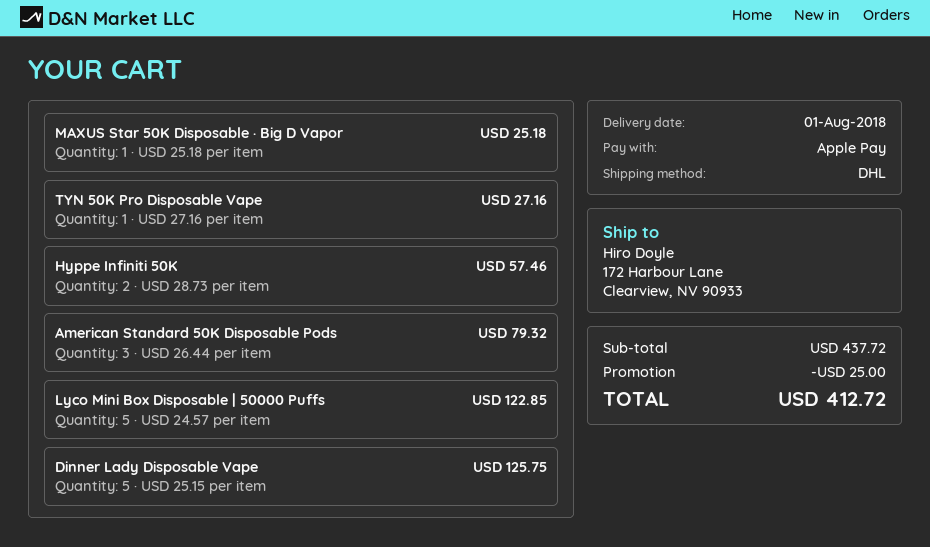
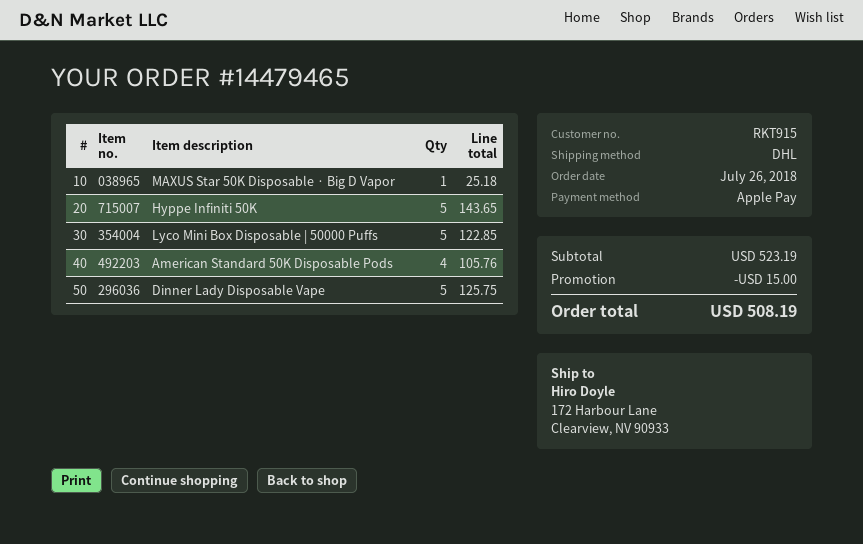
TYN 50K Pro Disposable Vape: 1 for 27.16 -> none
Hyppe Infiniti 50K: 2 for 57.46 -> 5 for 143.65
American Standard 50K Disposable Pods: 3 for 79.32 -> 4 for 105.76
subtotal: 437.72 -> 523.19
discount: 25.00 -> 15.00
total: 412.72 -> 508.19

